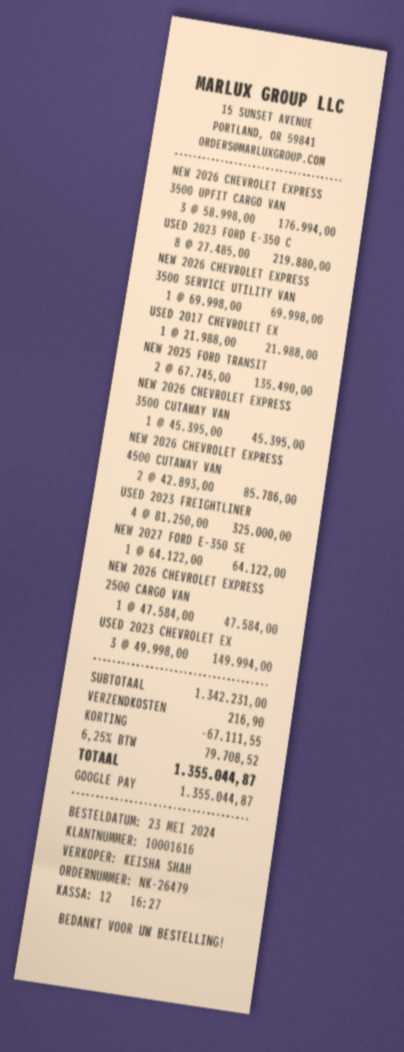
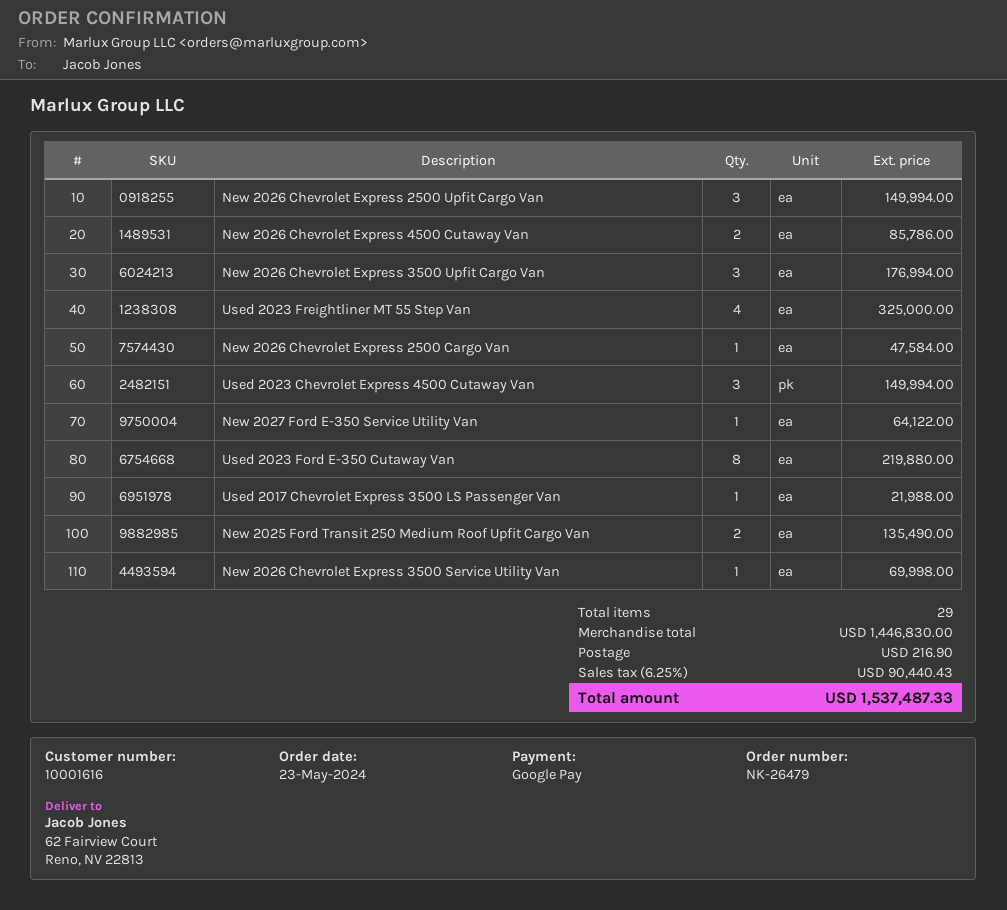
NEW 2026 CHEVROLET EXPRESS 3500 CUTAWAY VAN: 1 for 45395.00 -> none
New 2026 Chevrolet Express 2500 Upfit Cargo Van: none -> 3 for 149994.00
subtotal: 1342231.00 -> 1446830.00
discount: 67111.55 -> none
tax: 6.25% = 79708.52 -> 6.25% = 90440.43
total: 1355044.87 -> 1537487.33

